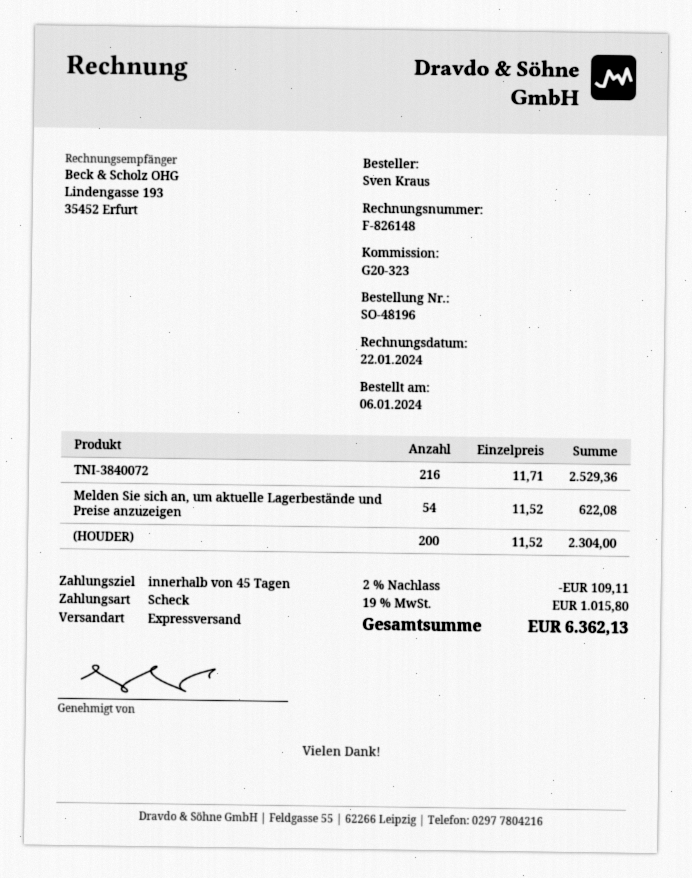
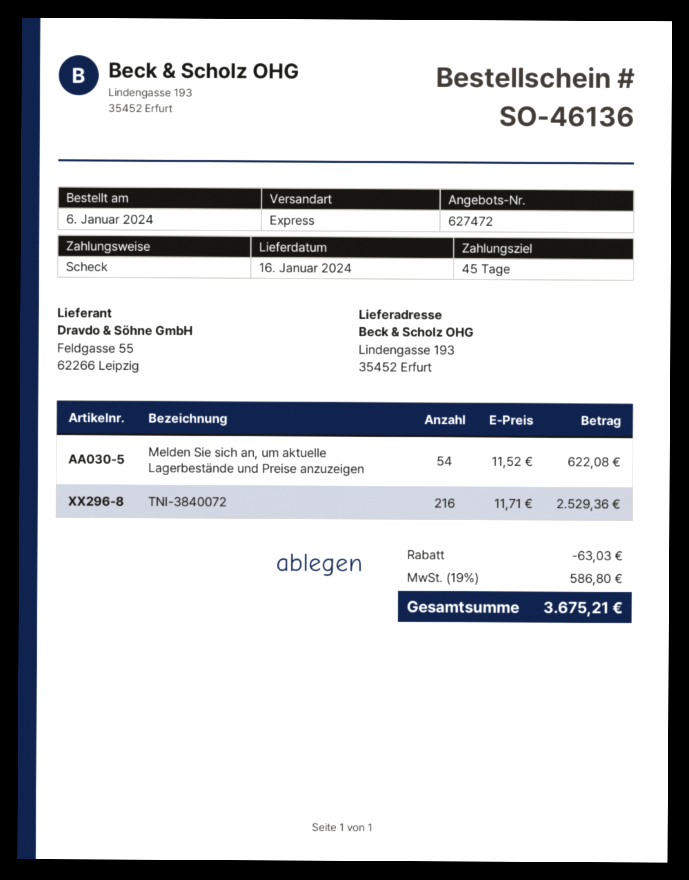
order number: SO-48196 -> SO-46136
(HOUDER): 200 x 11.52 = 2304.00 -> none
discount: 109.11 -> 63.03
tax: 19% = 1015.80 -> 19% = 586.80
total: 6362.13 -> 3675.21

